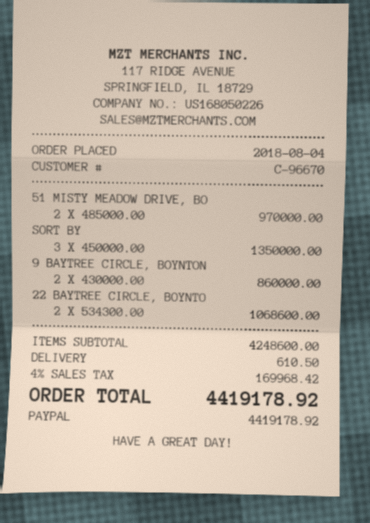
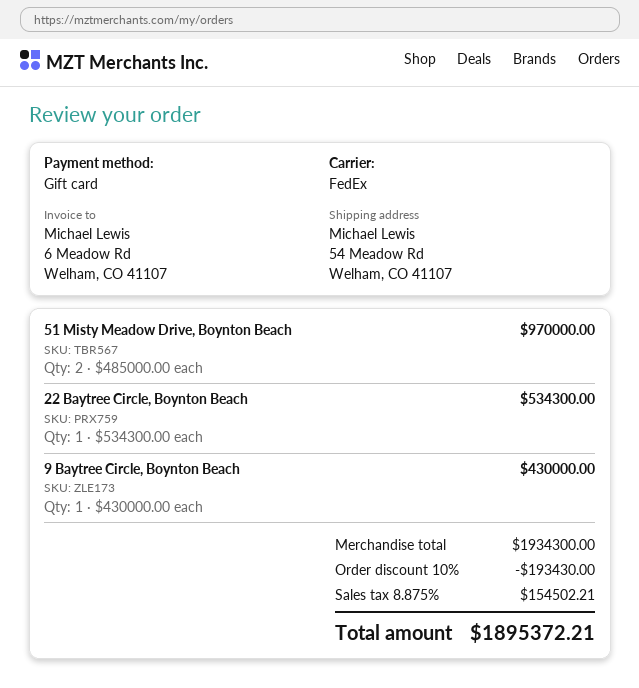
payment method: PayPal -> gift card
SORT BY: 3 x 450000.00 = 1350000.00 -> none
9 BAYTREE CIRCLE, BOYNTON: 2 x 430000.00 = 860000.00 -> 1 x 430000.00 = 430000.00
22 BAYTREE CIRCLE, BOYNTO: 2 x 534300.00 = 1068600.00 -> 1 x 534300.00 = 534300.00
subtotal: 4248600.00 -> 1934300.00
discount: none -> 10% = 193430.00
shipping: 610.50 -> none
tax: 4% = 169968.42 -> 8.875% = 154502.21
total: 4419178.92 -> 1895372.21

